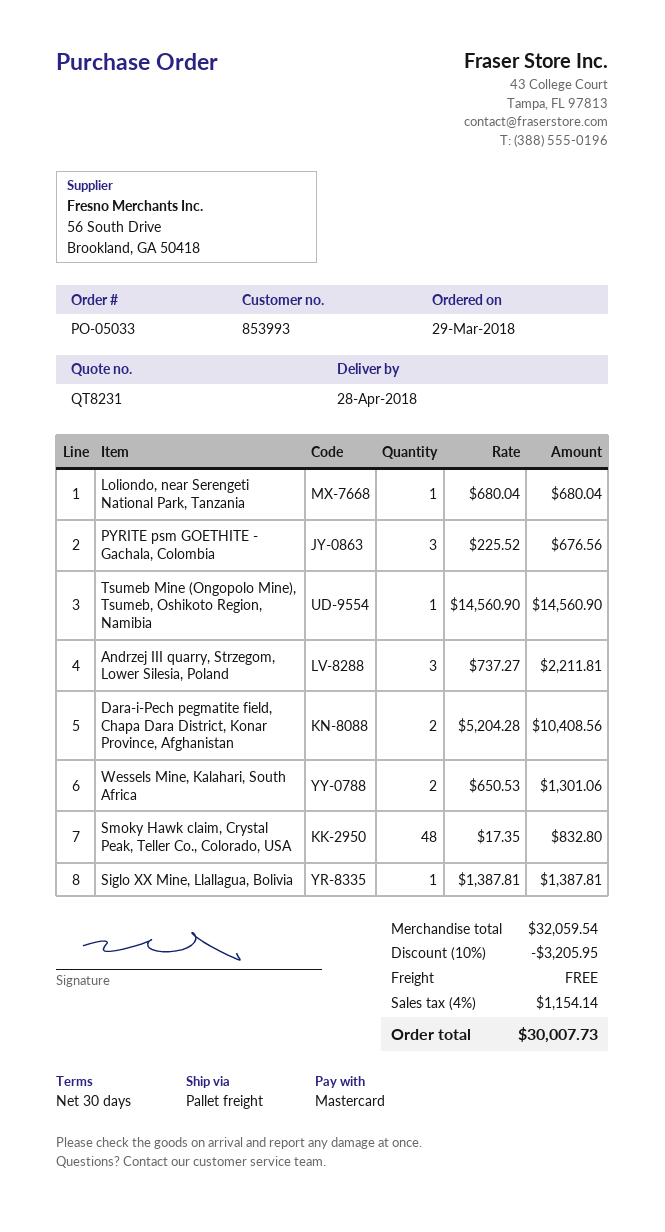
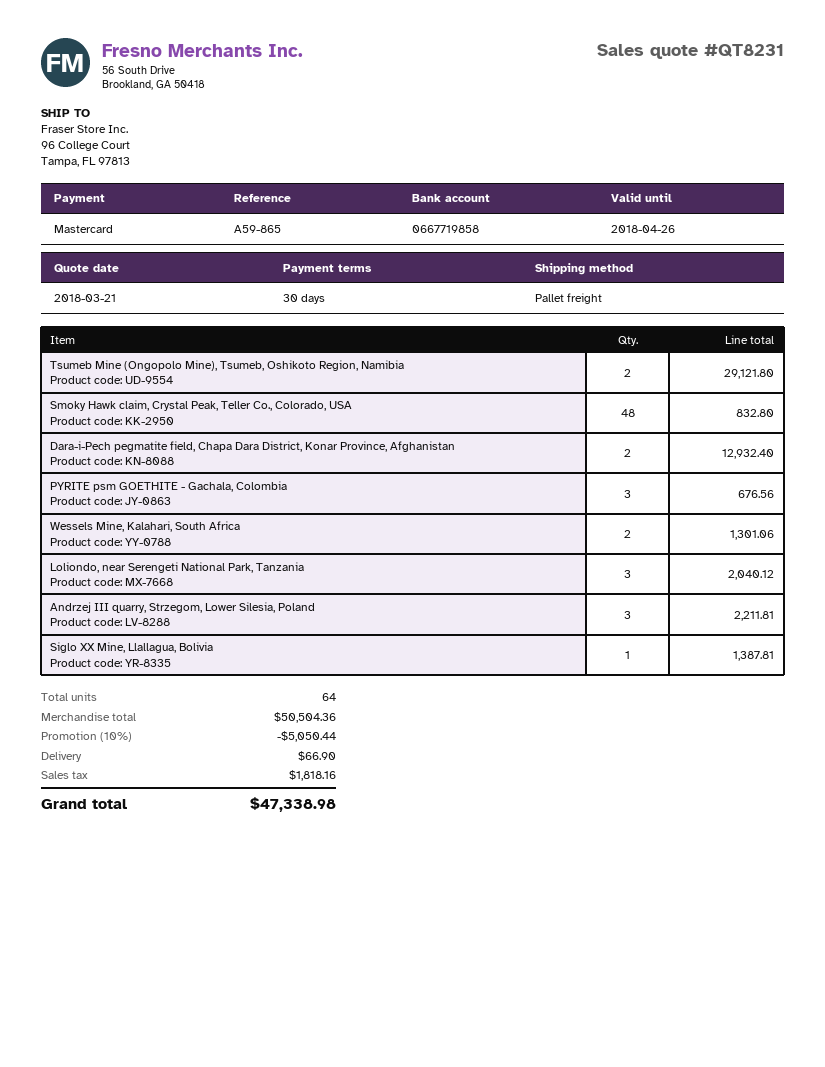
Loliondo, near Serengeti National Park, Tanzania: 1 for 680.04 -> 3 for 2040.12
Tsumeb Mine (Ongopolo Mine), Tsumeb, Oshikoto Region, Namibia: 1 for 14560.90 -> 2 for 29121.80
Dara-i-Pech pegmatite field, Chapa Dara District, Konar Province, Afghanistan: 2 for 10408.56 -> 2 for 12932.40
subtotal: 32059.54 -> 50504.36
discount: 10% = 3205.95 -> 10% = 5050.44
shipping: 0.00 -> 66.90
tax: 1154.14 -> 1818.16
total: 30007.73 -> 47338.98

